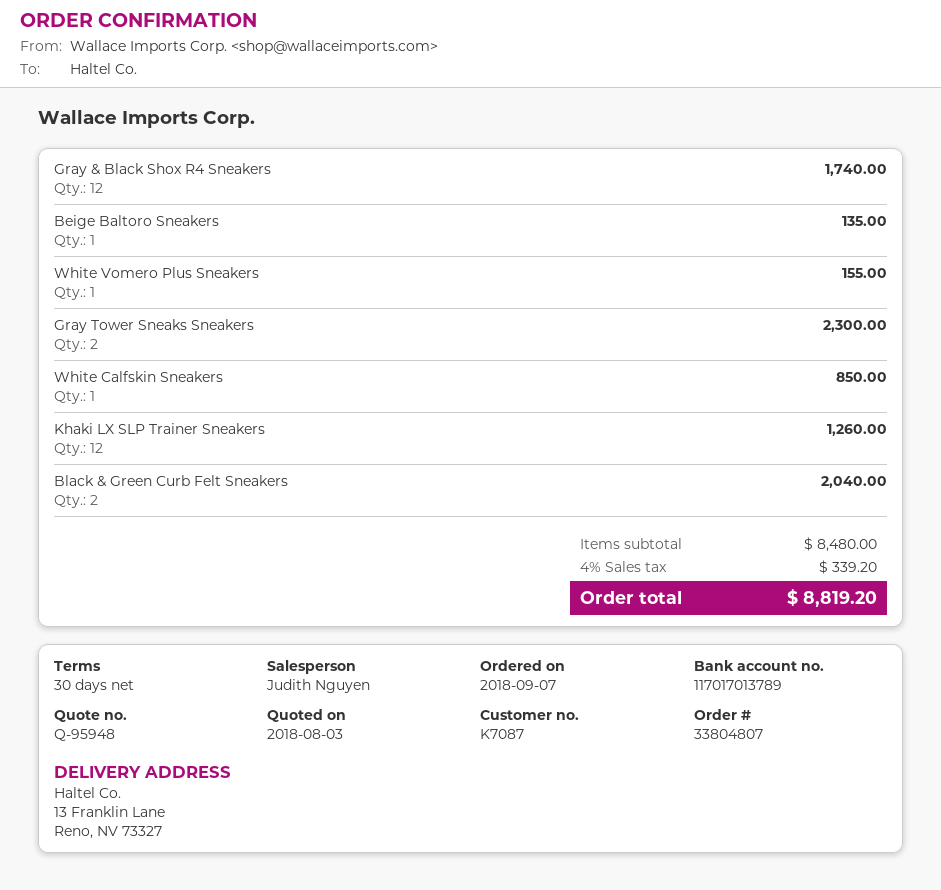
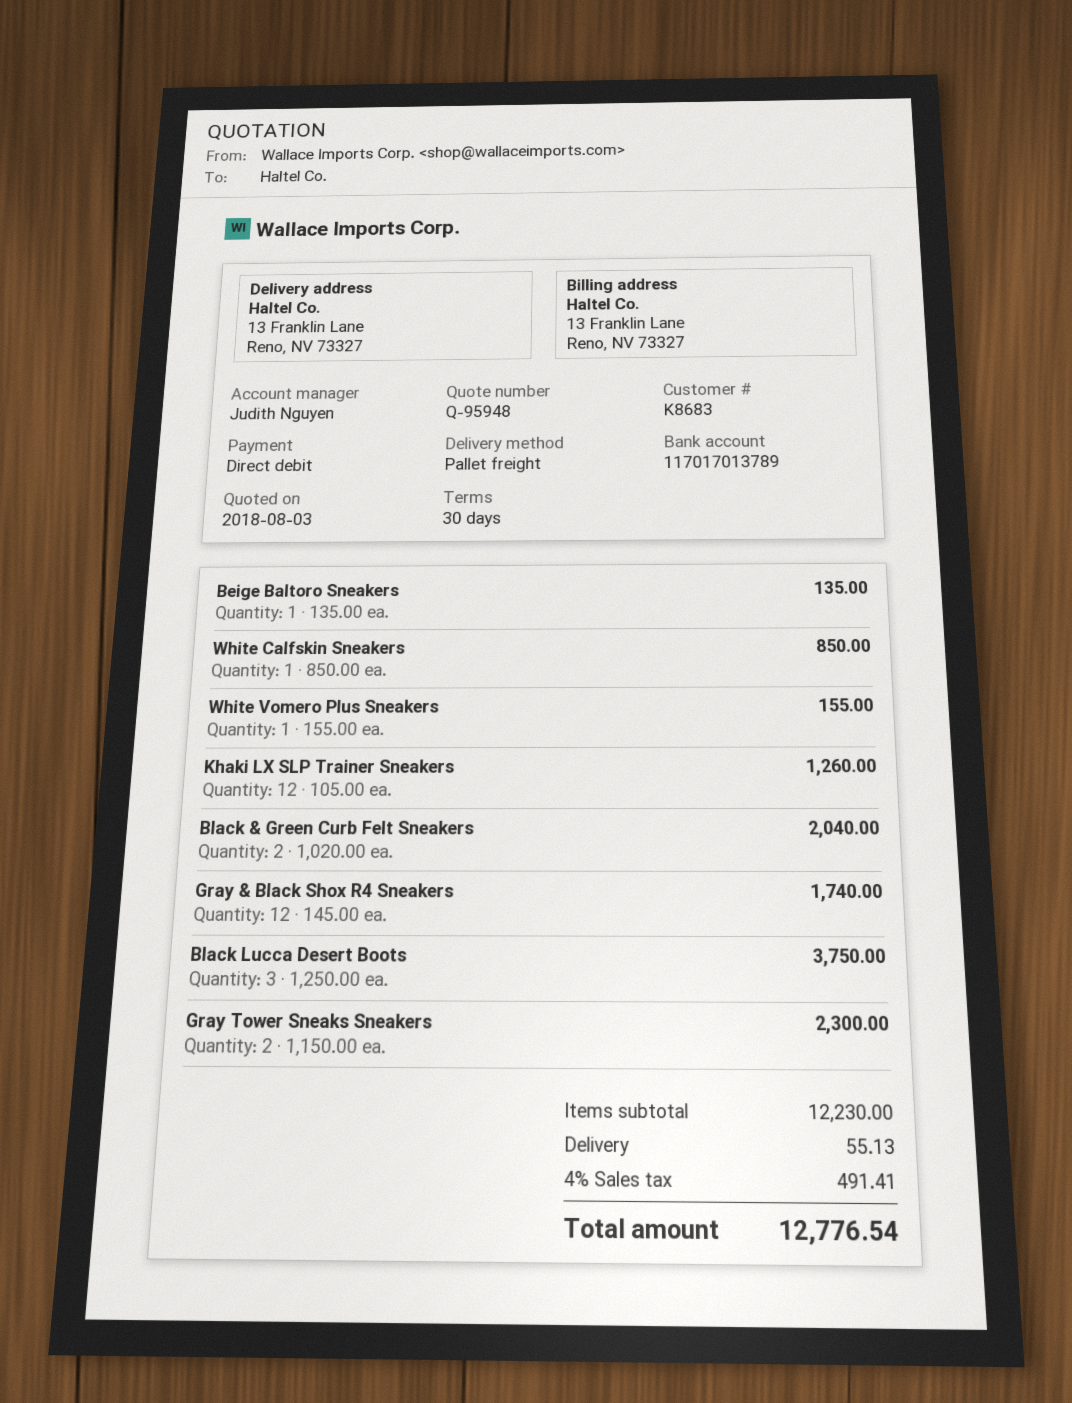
customer number: K7087 -> K8683
Black Lucca Desert Boots: none -> 3 for 3750.00
subtotal: 8480.00 -> 12230.00
shipping: none -> 55.13
tax: 4% = 339.20 -> 4% = 491.41
total: 8819.20 -> 12776.54

